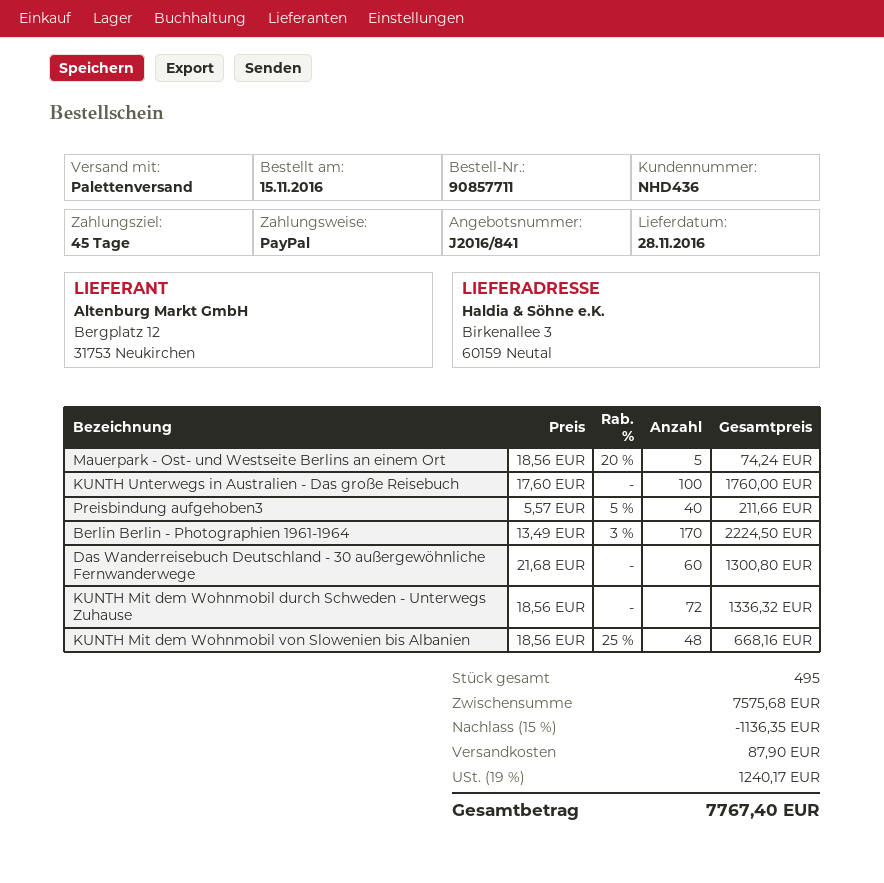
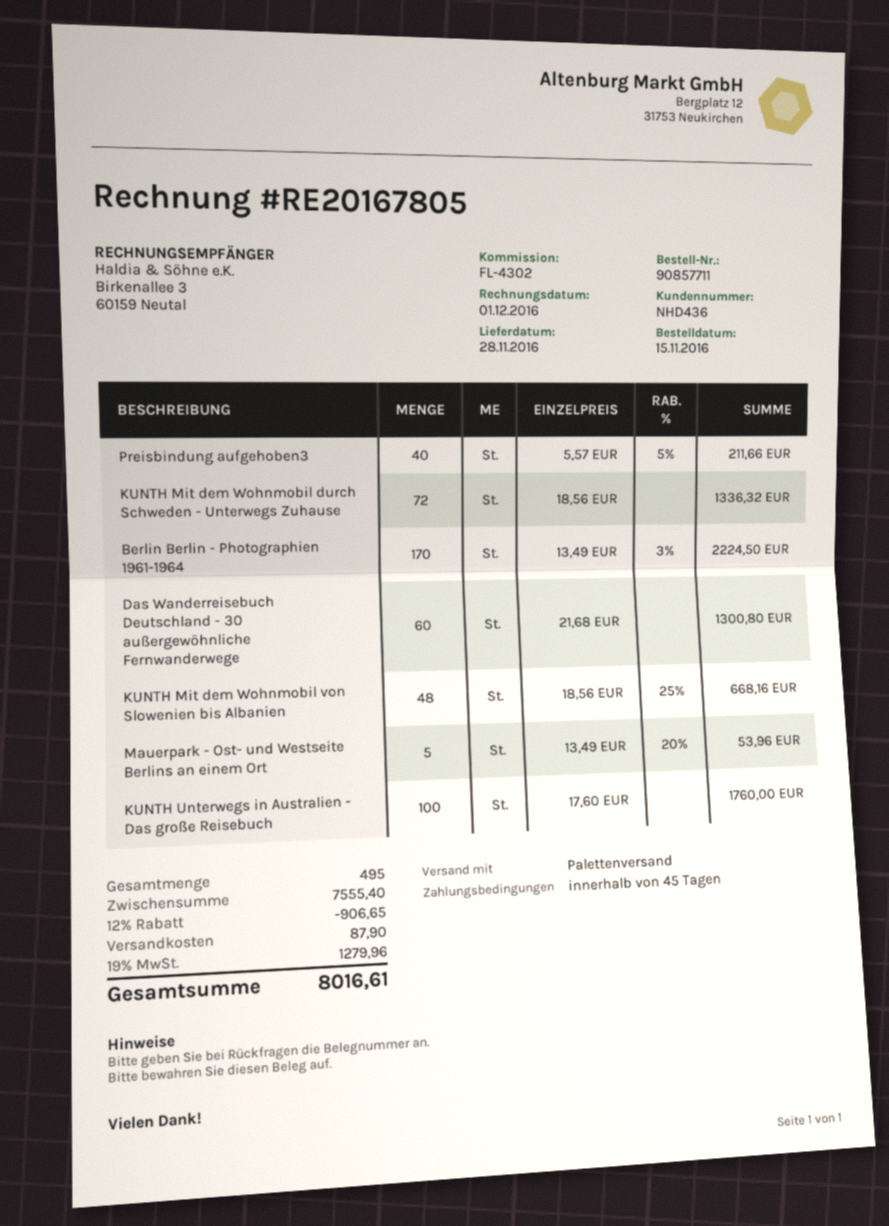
Mauerpark - Ost- und Westseite Berlins an einem Ort: 5 x 18.56 - 20% = 74.24 -> 5 x 13.49 - 20% = 53.96
subtotal: 7575.68 -> 7555.40
discount: 15% = 1136.35 -> 12% = 906.65
tax: 19% = 1240.17 -> 19% = 1279.96
total: 7767.40 -> 8016.61

